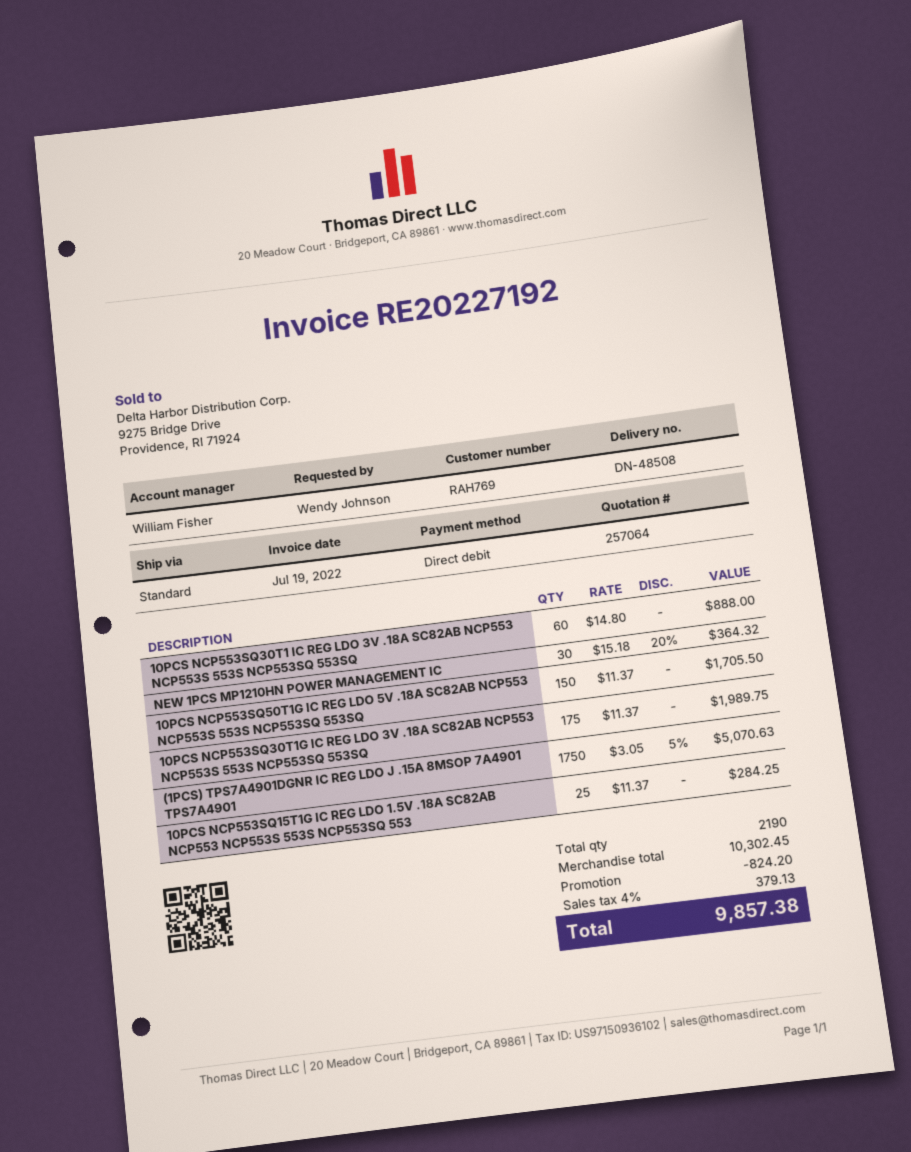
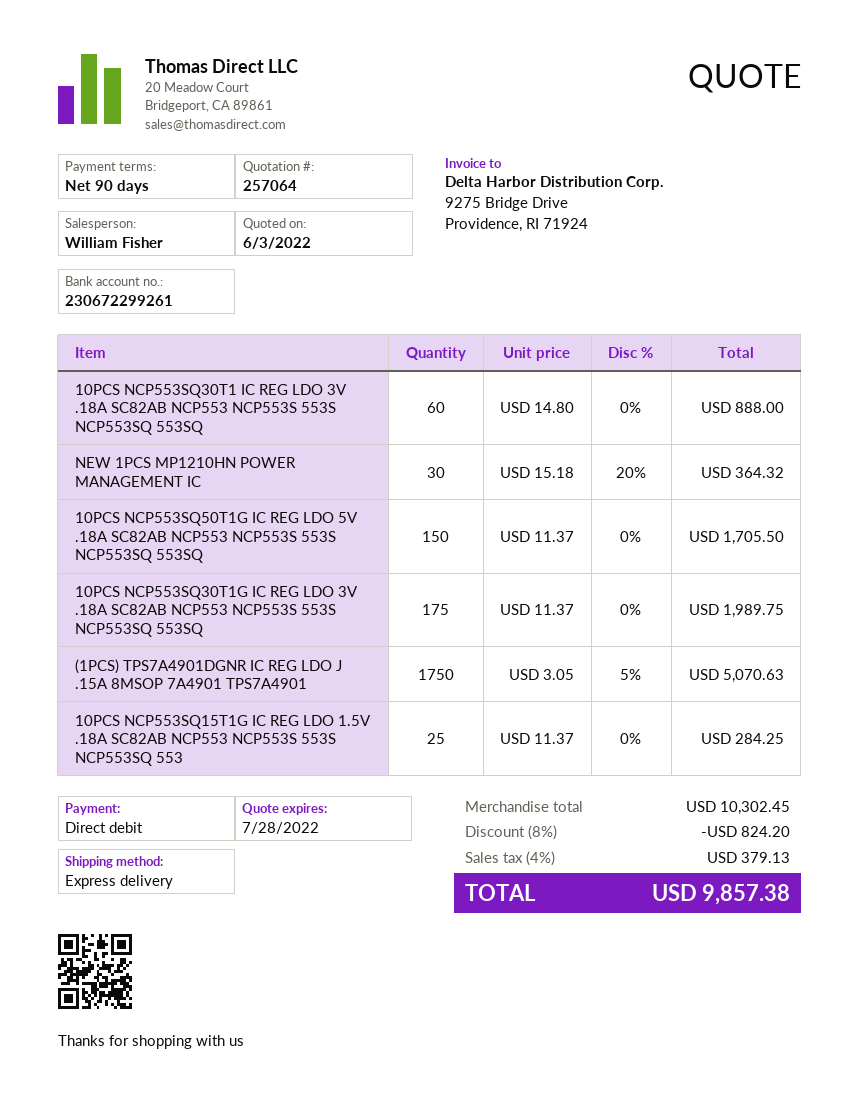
shipping method: standard -> express

